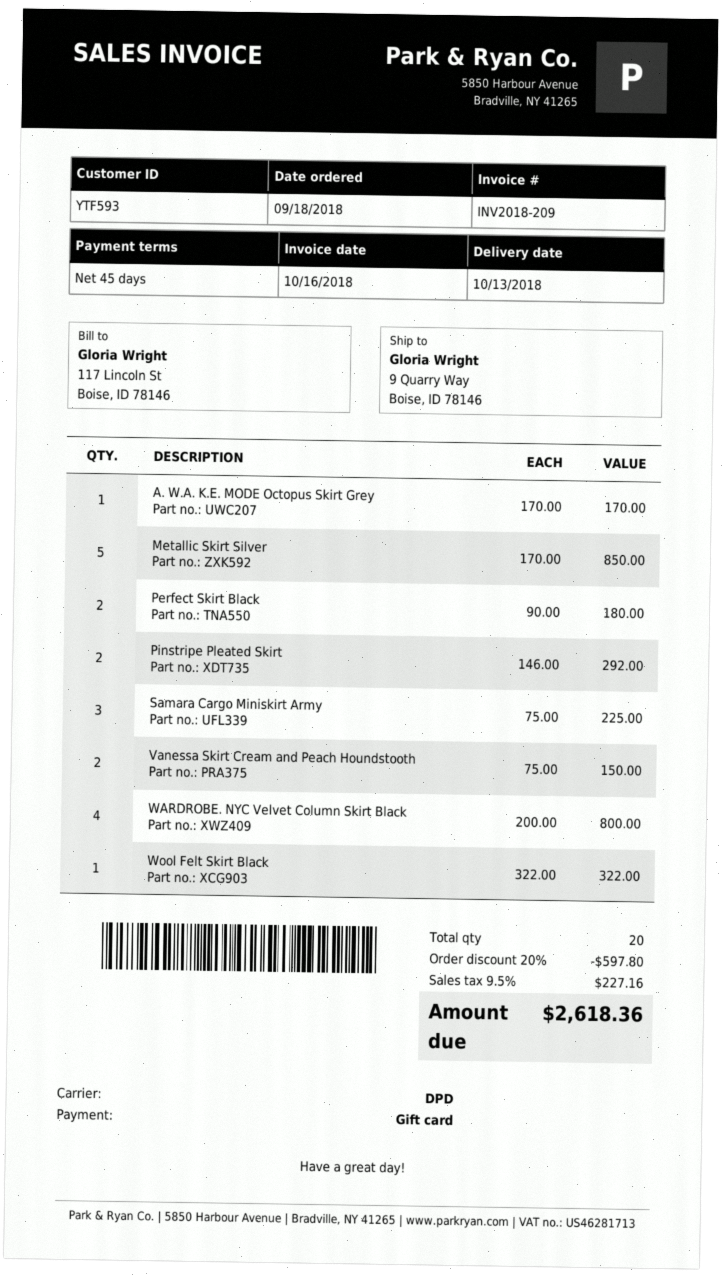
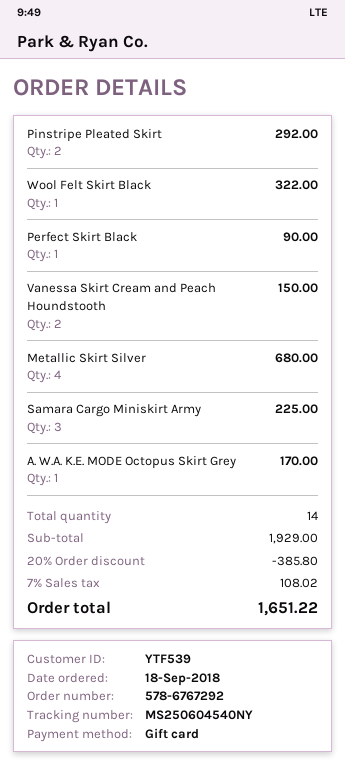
customer number: YTF593 -> YTF539
Metallic Skirt Silver: 5 for 850.00 -> 4 for 680.00
Perfect Skirt Black: 2 for 180.00 -> 1 for 90.00
WARDROBE. NYC Velvet Column Skirt Black: 4 for 800.00 -> none
total quantity: 20 -> 14
discount: 20% = 597.80 -> 20% = 385.80
tax: 9.5% = 227.16 -> 7% = 108.02
total: 2618.36 -> 1651.22

